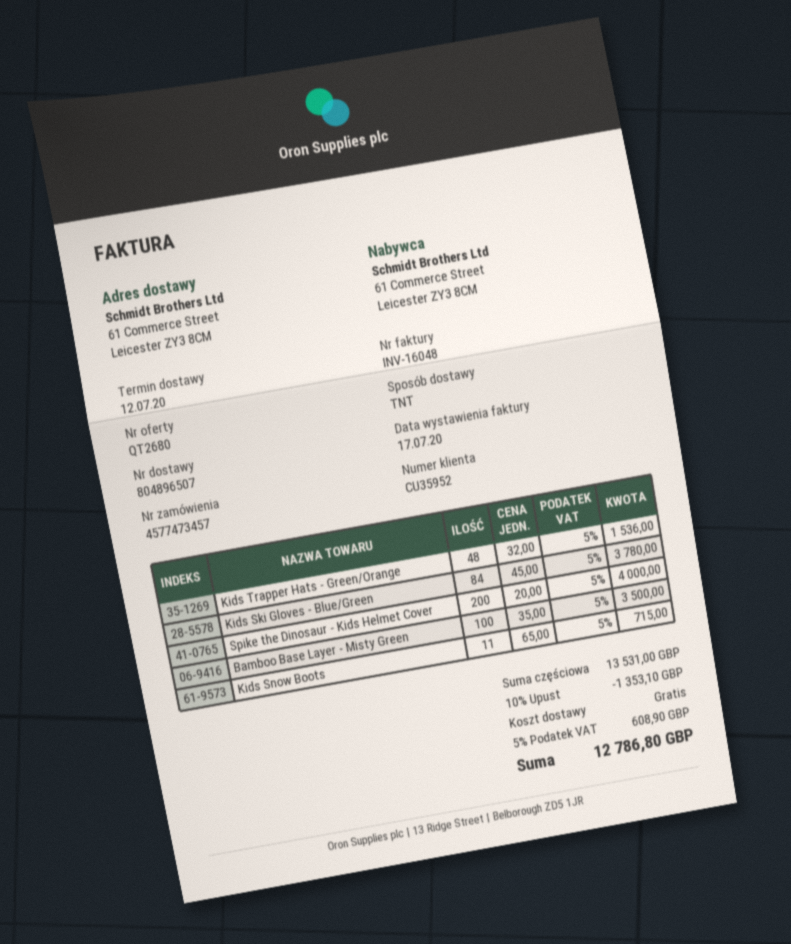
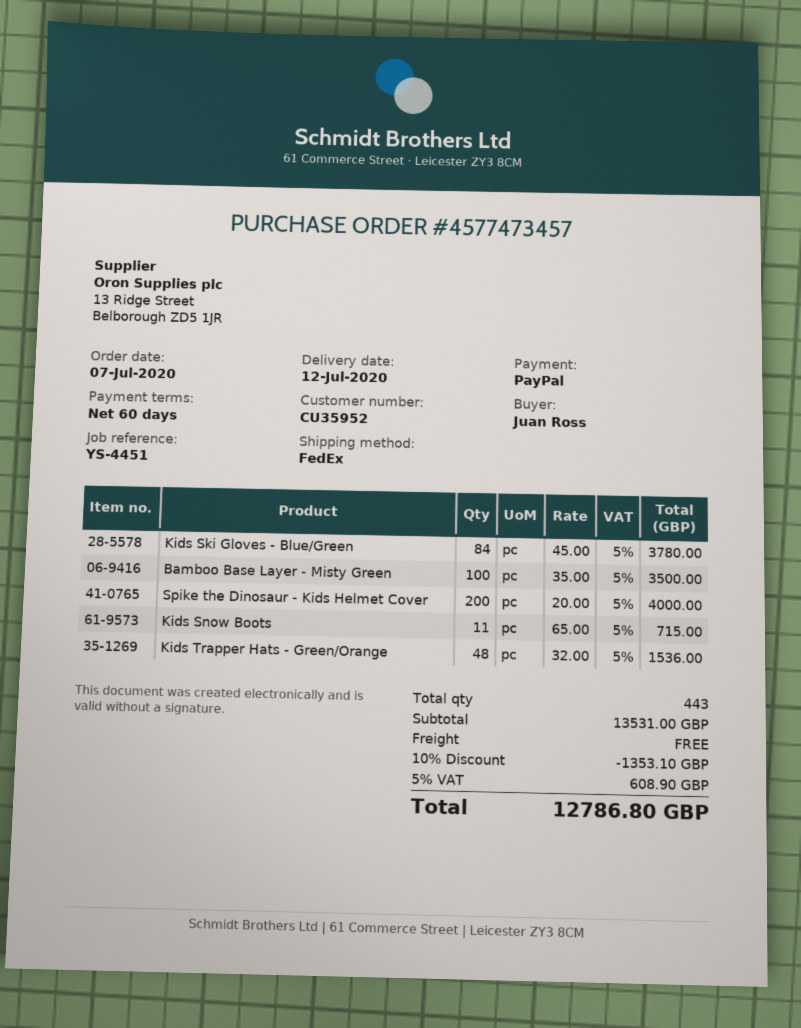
shipping method: TNT -> FedEx

